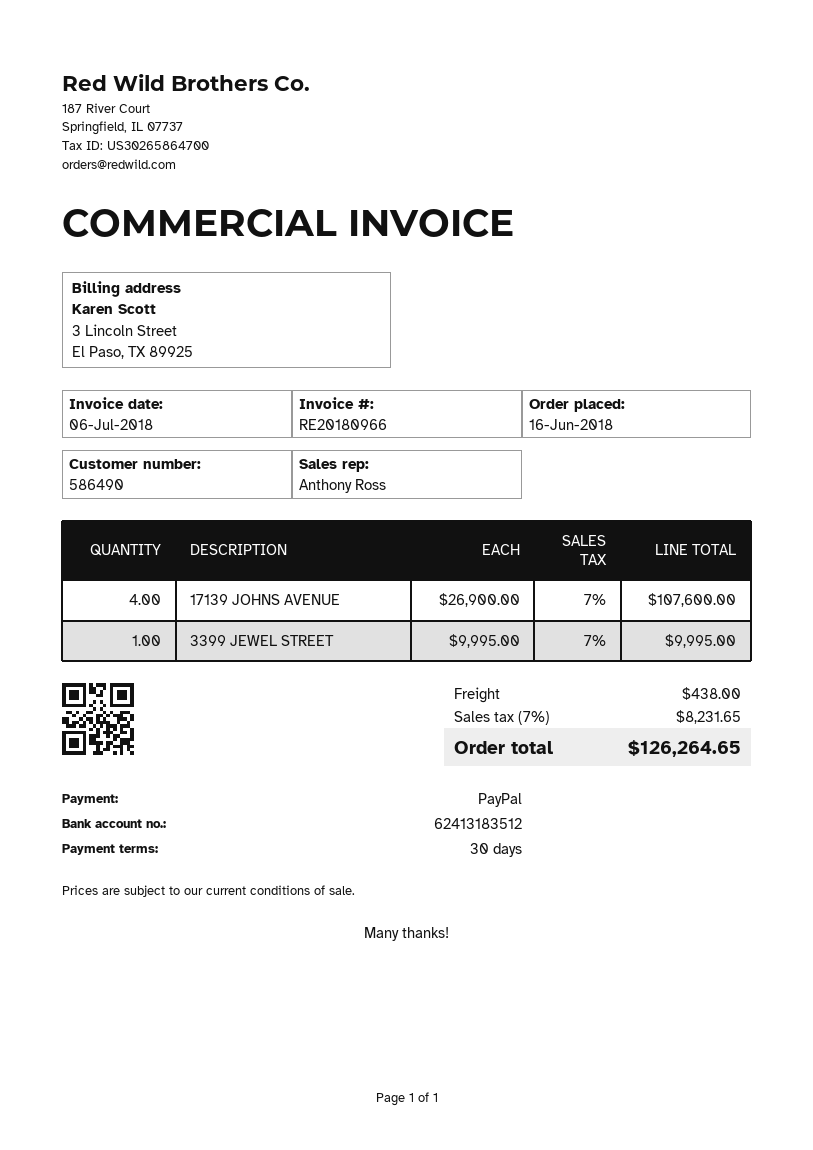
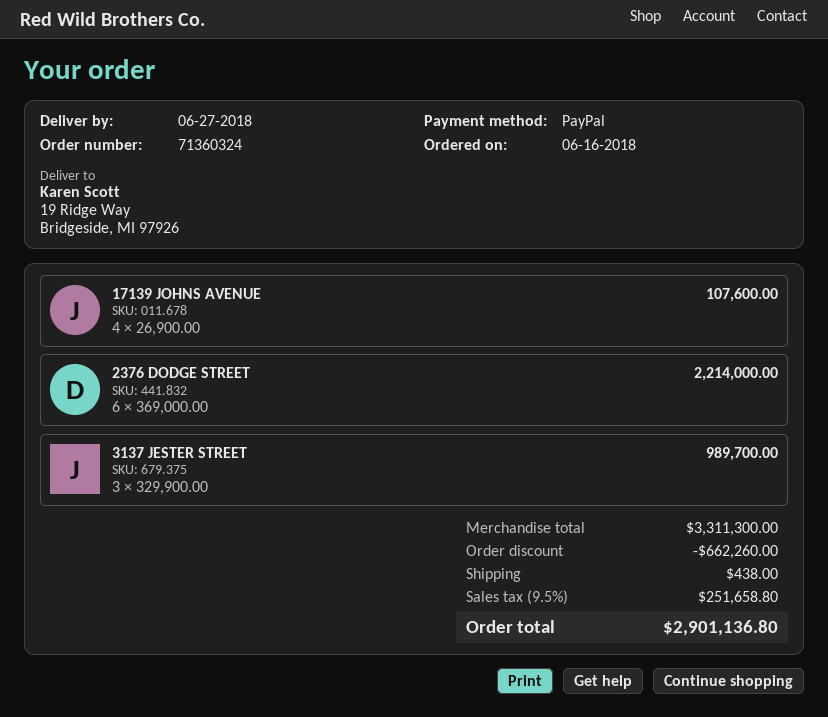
3399 JEWEL STREET: 1 x 9995.00 = 9995.00 -> none
2376 DODGE STREET: none -> 6 x 369000.00 = 2214000.00
3137 JESTER STREET: none -> 3 x 329900.00 = 989700.00
discount: none -> 662260.00
tax: 7% = 8231.65 -> 9.5% = 251658.80
total: 126264.65 -> 2901136.80

